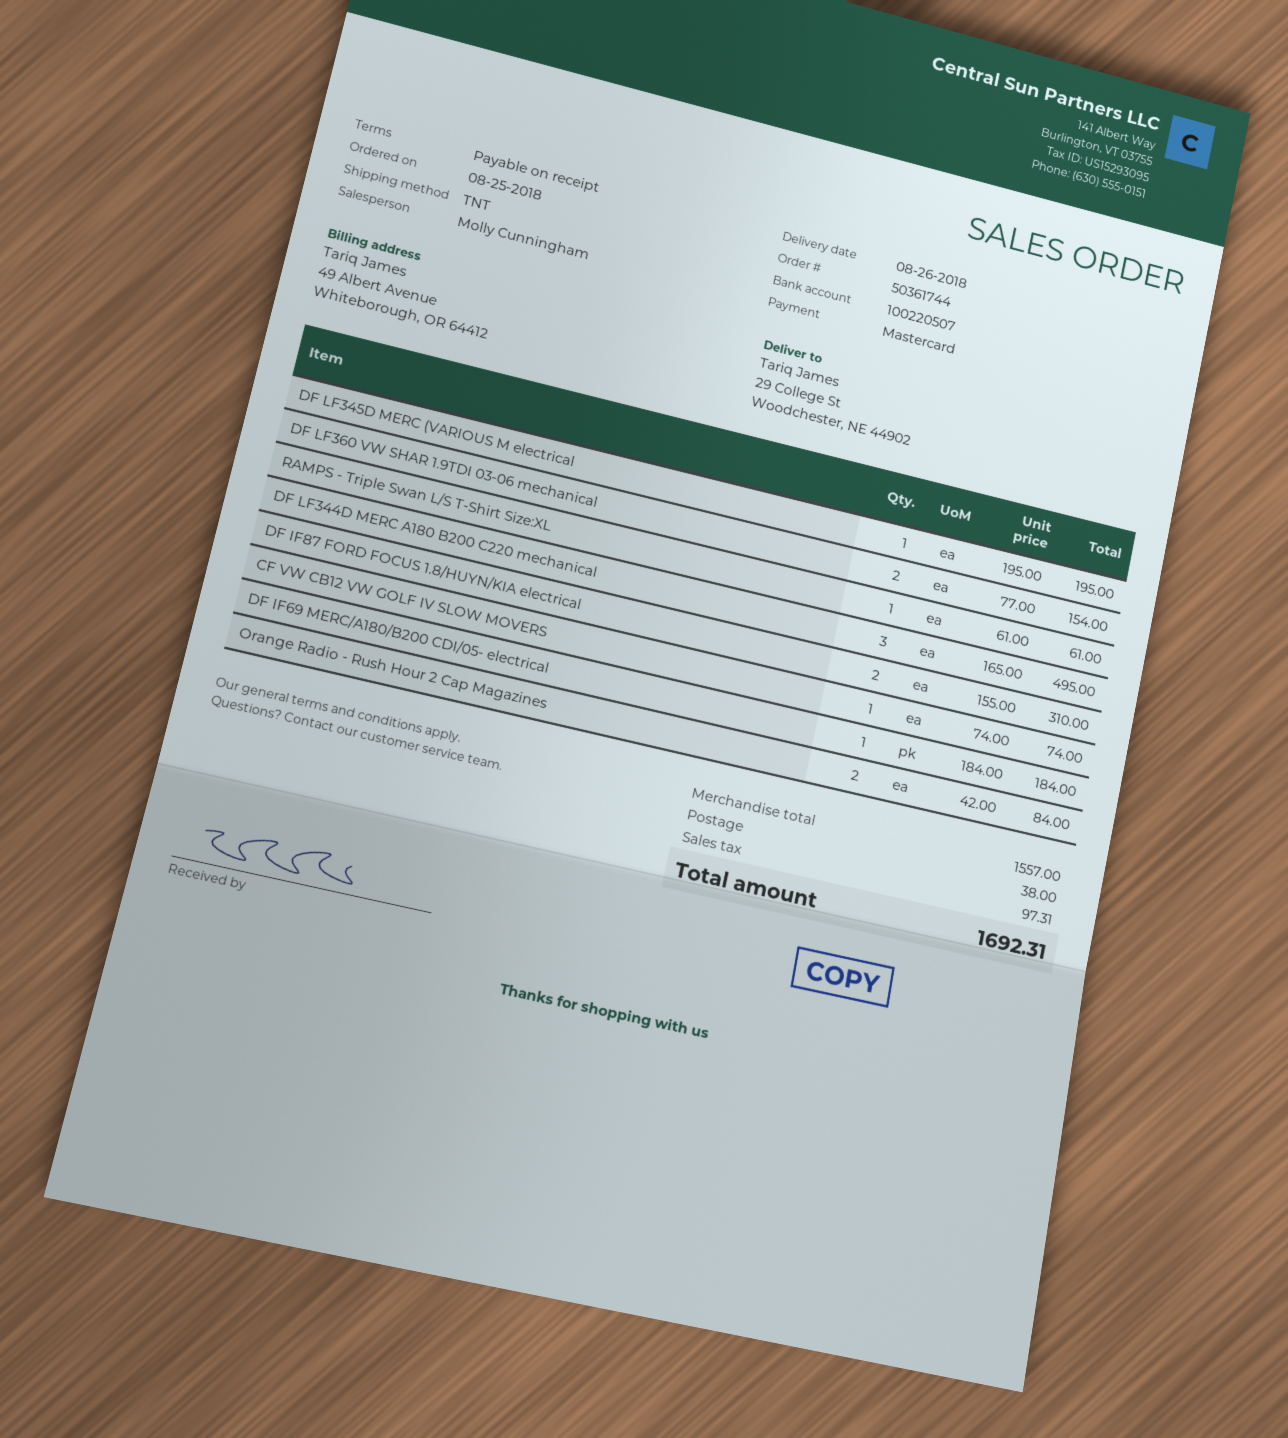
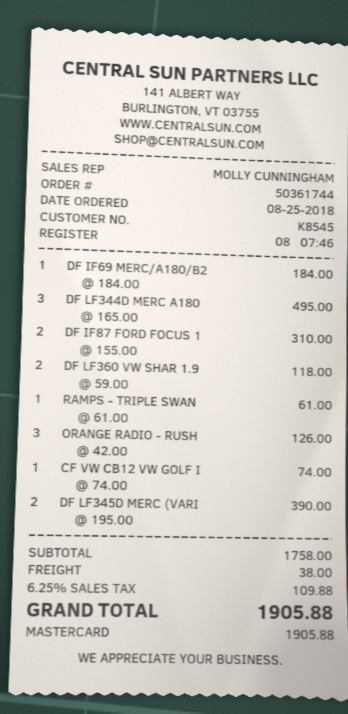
DF LF345D MERC (VARIOUS M electrical: 1 x 195.00 = 195.00 -> 2 x 195.00 = 390.00
DF LF360 VW SHAR 1.9TDI 03-06 mechanical: 2 x 77.00 = 154.00 -> 2 x 59.00 = 118.00
Orange Radio - Rush Hour 2 Cap Magazines: 2 x 42.00 = 84.00 -> 3 x 42.00 = 126.00
subtotal: 1557.00 -> 1758.00
tax: 97.31 -> 109.88
total: 1692.31 -> 1905.88

